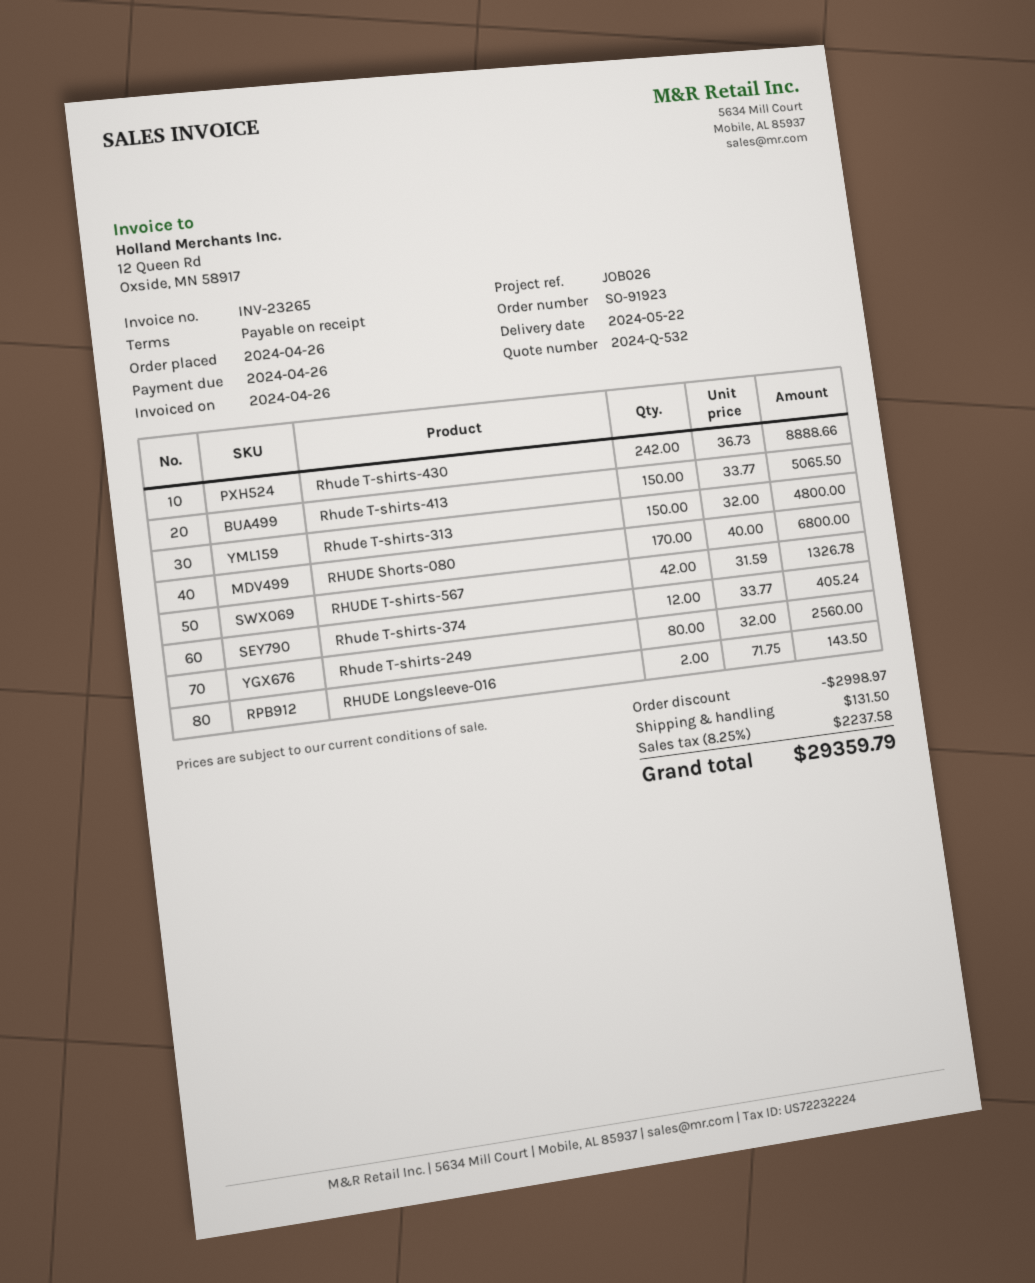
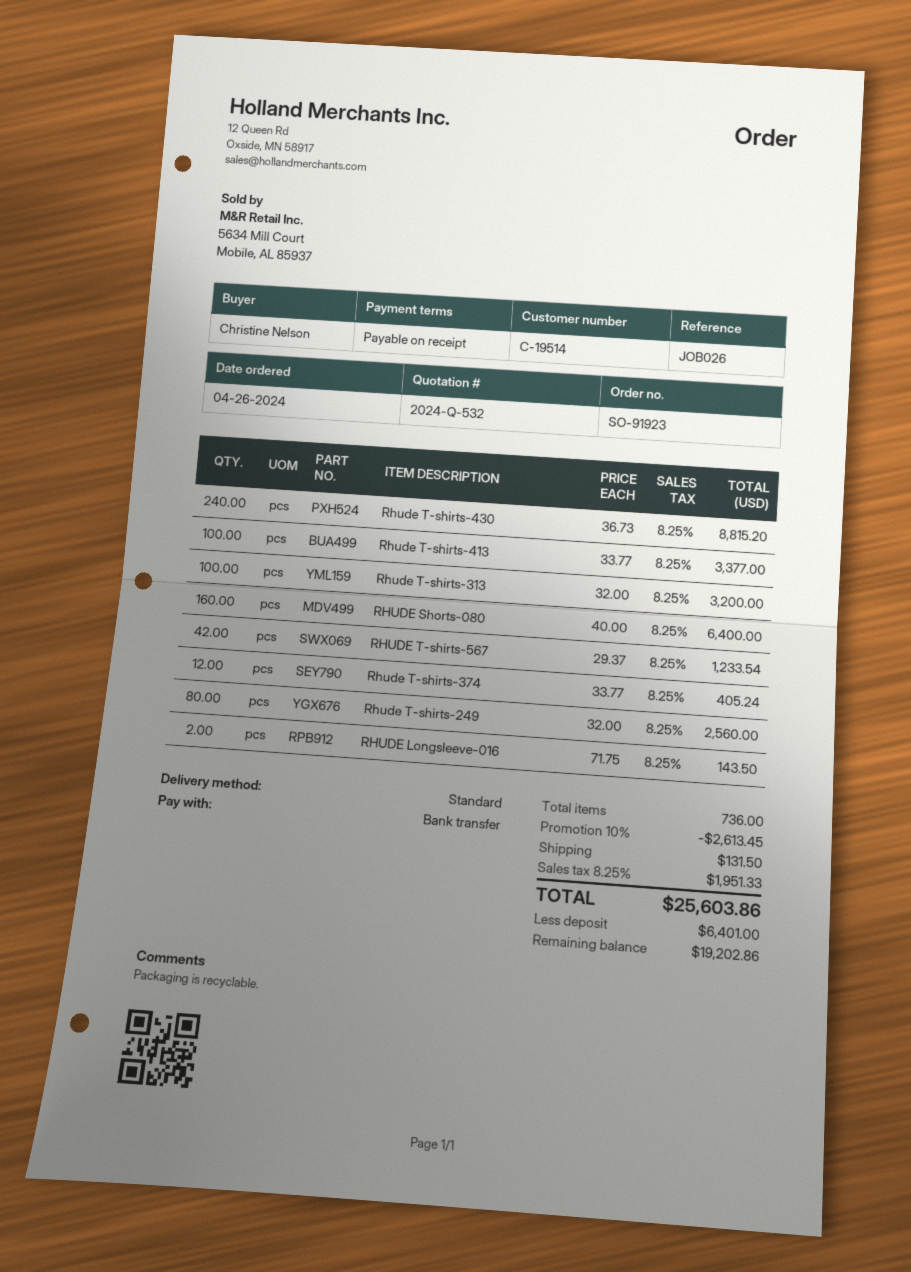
Rhude T-shirts-430: 242 x 36.73 = 8888.66 -> 240 x 36.73 = 8815.20
Rhude T-shirts-413: 150 x 33.77 = 5065.50 -> 100 x 33.77 = 3377.00
Rhude T-shirts-313: 150 x 32.00 = 4800.00 -> 100 x 32.00 = 3200.00
RHUDE Shorts-080: 170 x 40.00 = 6800.00 -> 160 x 40.00 = 6400.00
RHUDE T-shirts-567: 42 x 31.59 = 1326.78 -> 42 x 29.37 = 1233.54
discount: 2998.97 -> 2613.45
tax: 8.25% = 2237.58 -> 8.25% = 1951.33
total: 29359.79 -> 25603.86

